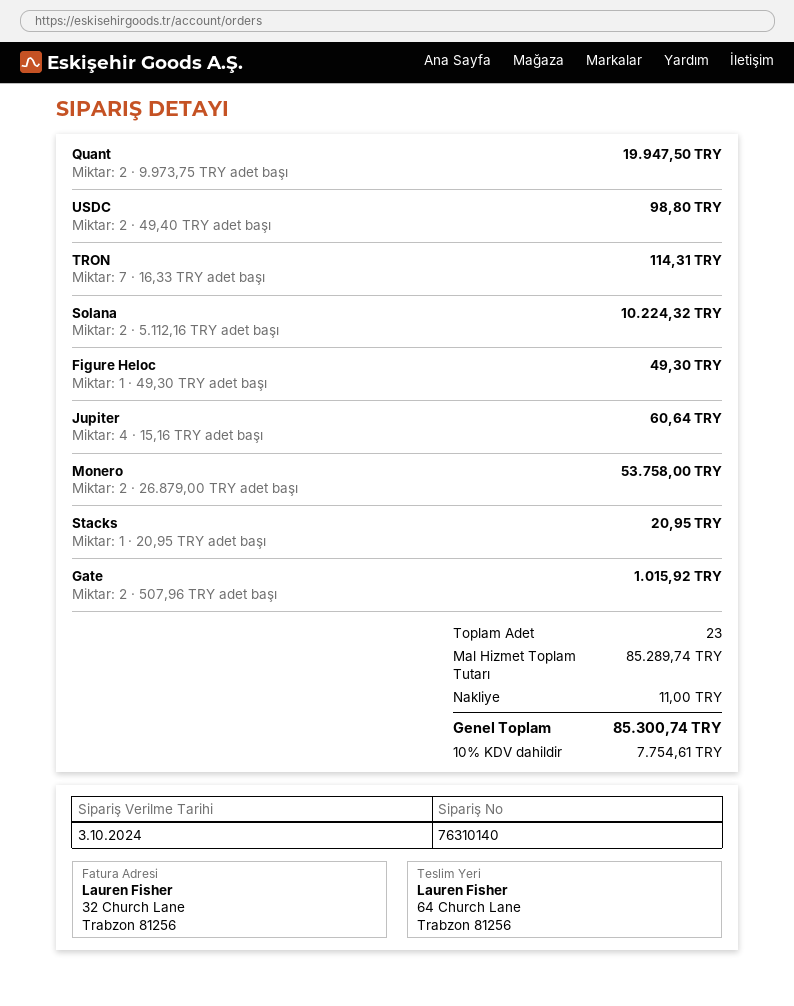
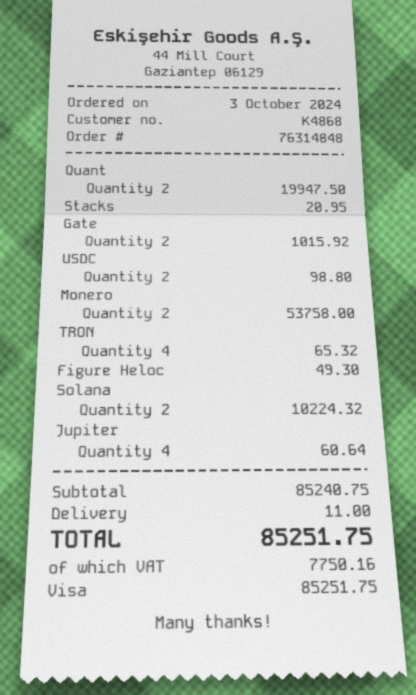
order number: 76310140 -> 76314848
TRON: 7 for 114.31 -> 4 for 65.32
subtotal: 85289.74 -> 85240.75
tax: 7754.61 -> 7750.16
total: 85300.74 -> 85251.75

